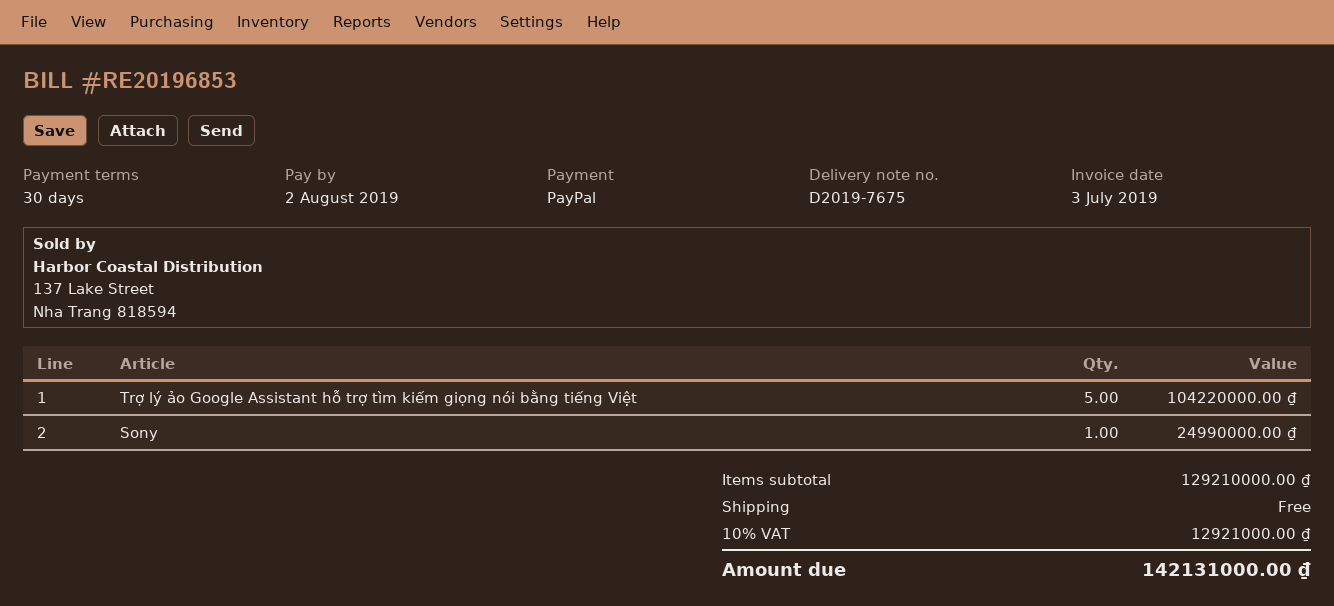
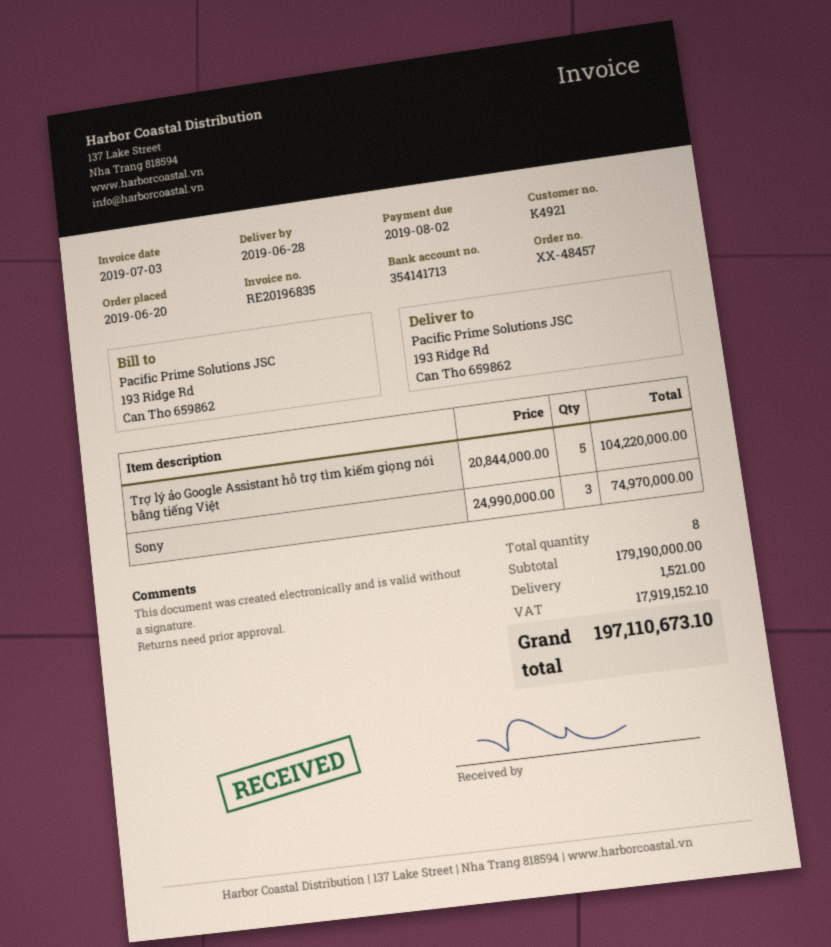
invoice number: RE20196853 -> RE20196835
Sony: 1 for 24990000.00 -> 3 for 74970000.00
subtotal: 129210000.00 -> 179190000.00
shipping: 0.00 -> 1521.00
tax: 12921000.00 -> 17919152.10
total: 142131000.00 -> 197110673.10

